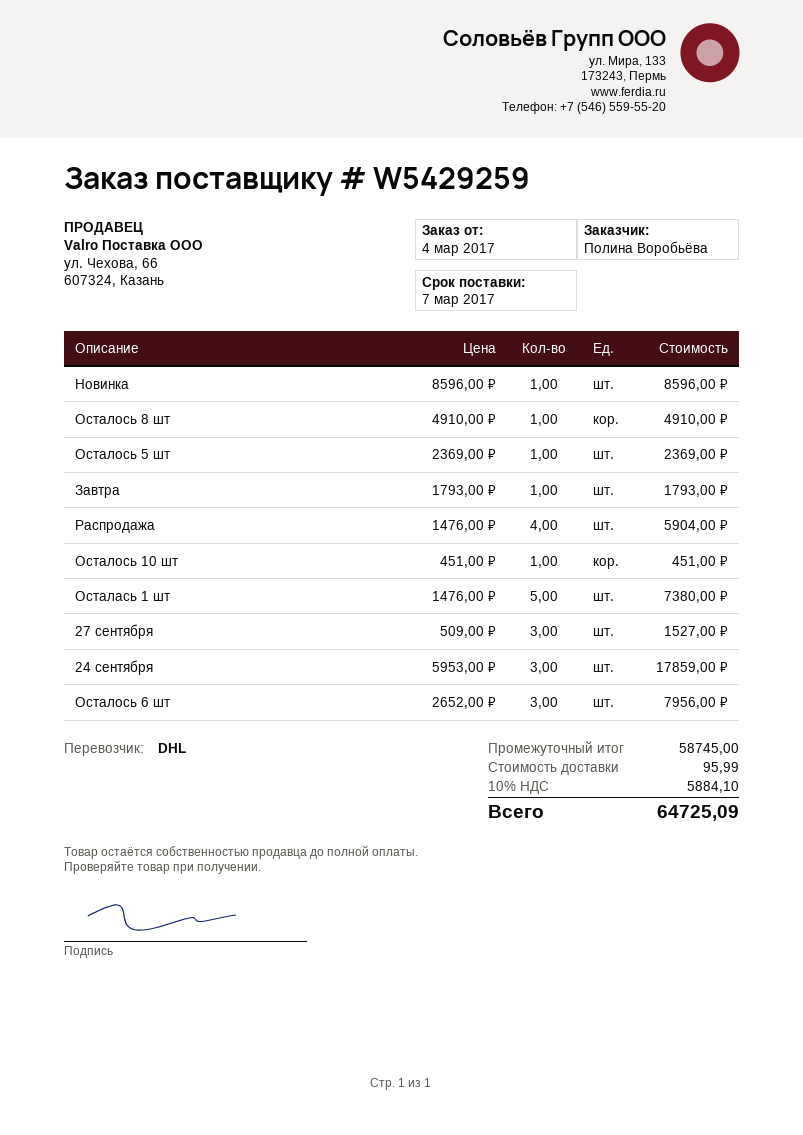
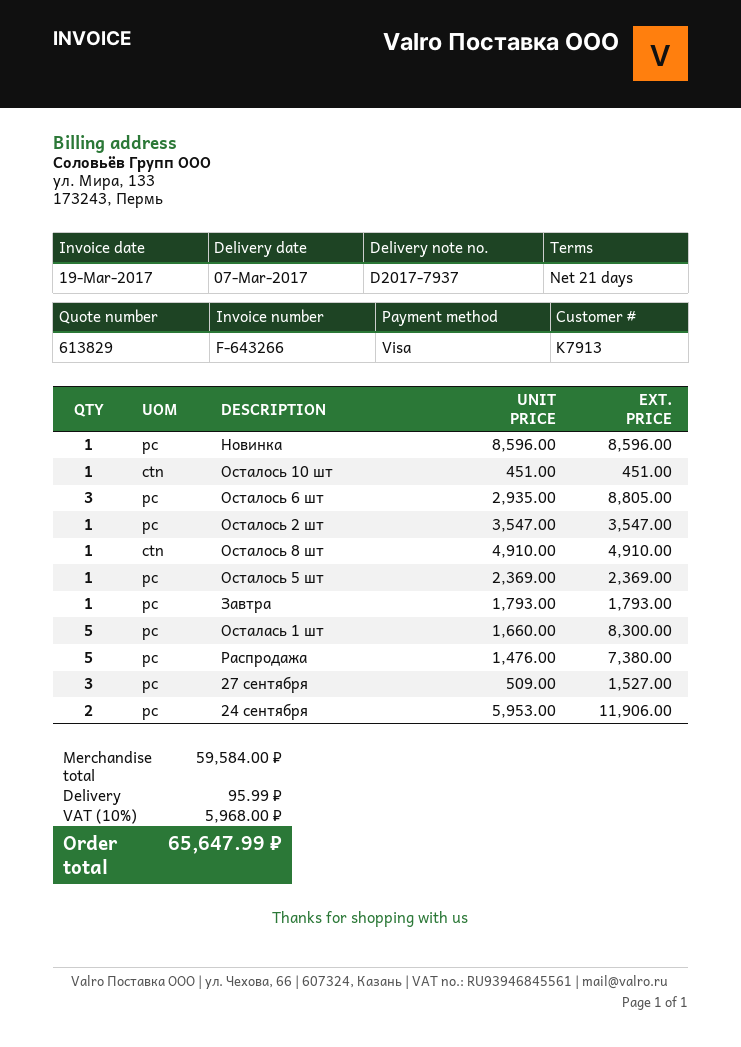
Распродажа: 4 x 1476.00 = 5904.00 -> 5 x 1476.00 = 7380.00
Осталась 1 шт: 5 x 1476.00 = 7380.00 -> 5 x 1660.00 = 8300.00
24 сентября: 3 x 5953.00 = 17859.00 -> 2 x 5953.00 = 11906.00
Осталось 6 шт: 3 x 2652.00 = 7956.00 -> 3 x 2935.00 = 8805.00
Осталось 2 шт: none -> 1 x 3547.00 = 3547.00
subtotal: 58745.00 -> 59584.00
tax: 10% = 5884.10 -> 10% = 5968.00
total: 64725.09 -> 65647.99

